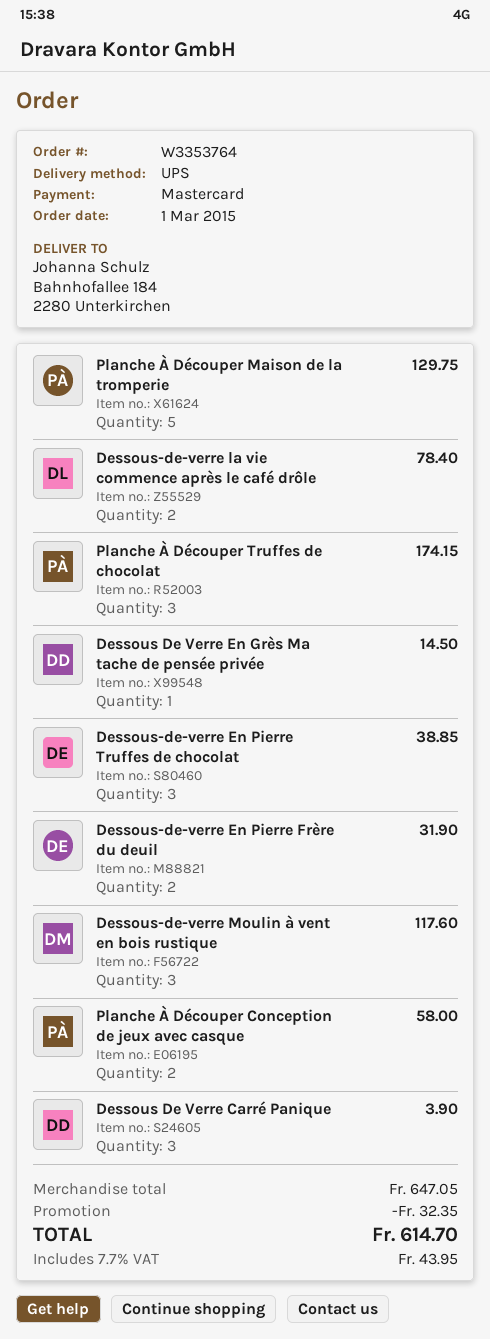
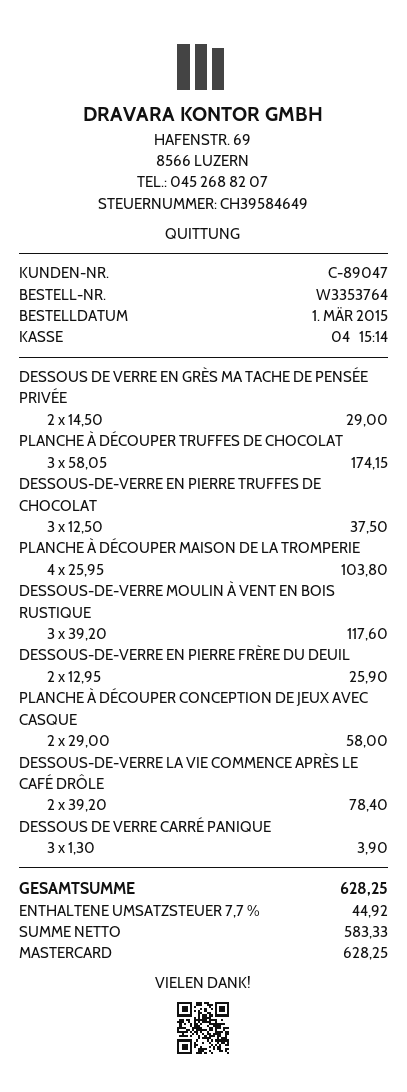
Planche À Découper Maison de la tromperie: 5 for 129.75 -> 4 for 103.80
Dessous De Verre En Grès Ma tache de pensée privée: 1 for 14.50 -> 2 for 29.00
Dessous-de-verre En Pierre Truffes de chocolat: 3 for 38.85 -> 3 for 37.50
Dessous-de-verre En Pierre Frère du deuil: 2 for 31.90 -> 2 for 25.90
discount: 32.35 -> none
tax: 7.7% = 43.95 -> 7.7% = 44.92
total: 614.70 -> 628.25

